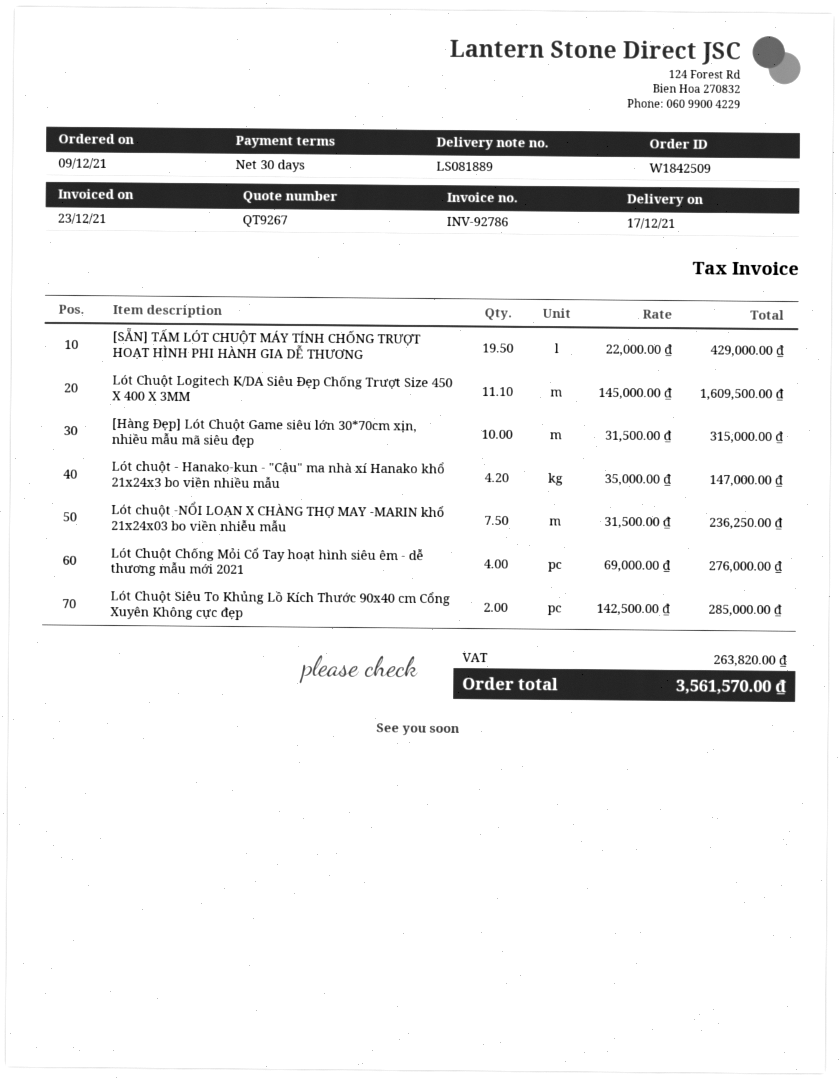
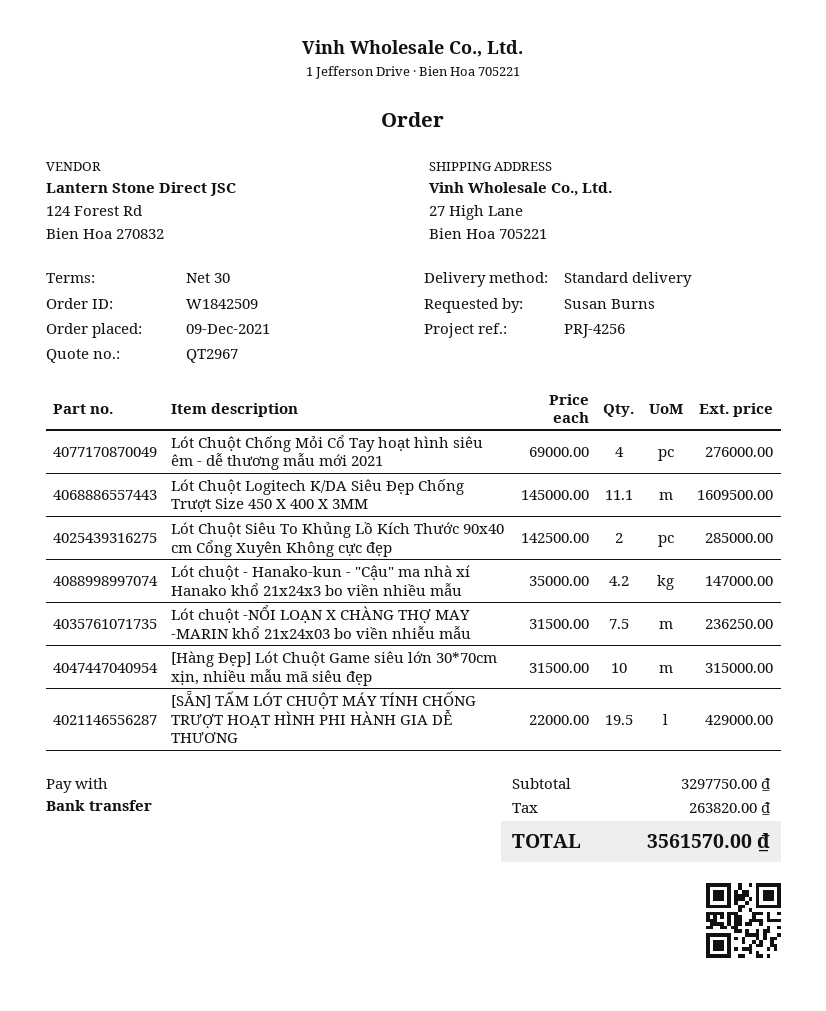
quote number: QT9267 -> QT2967

